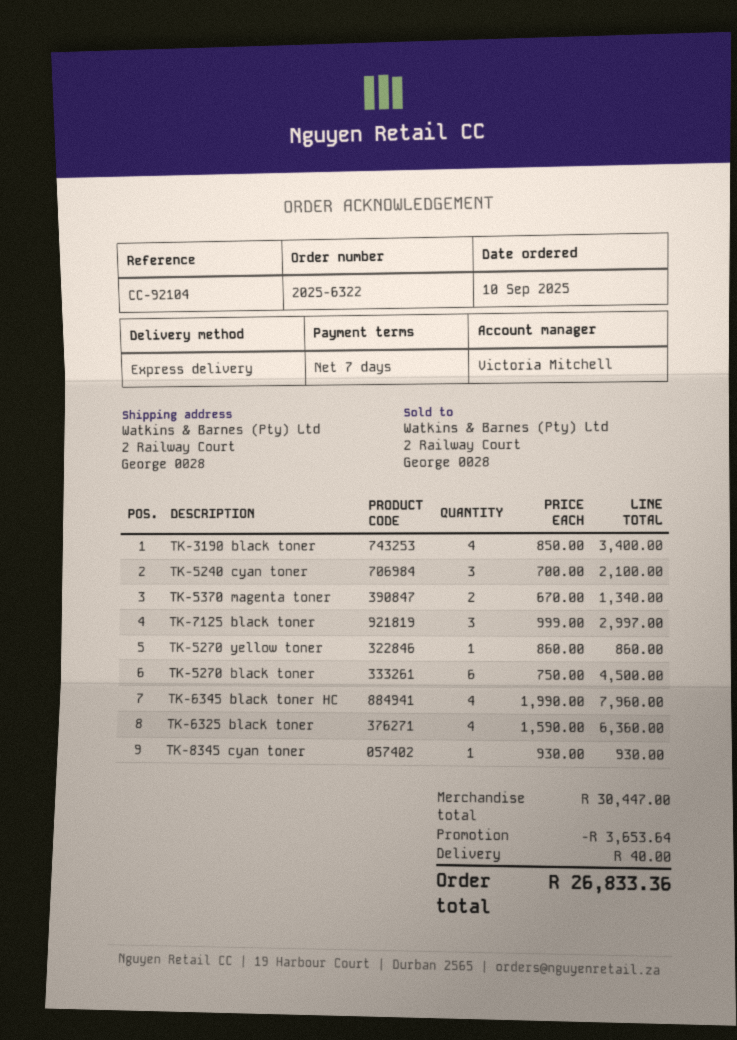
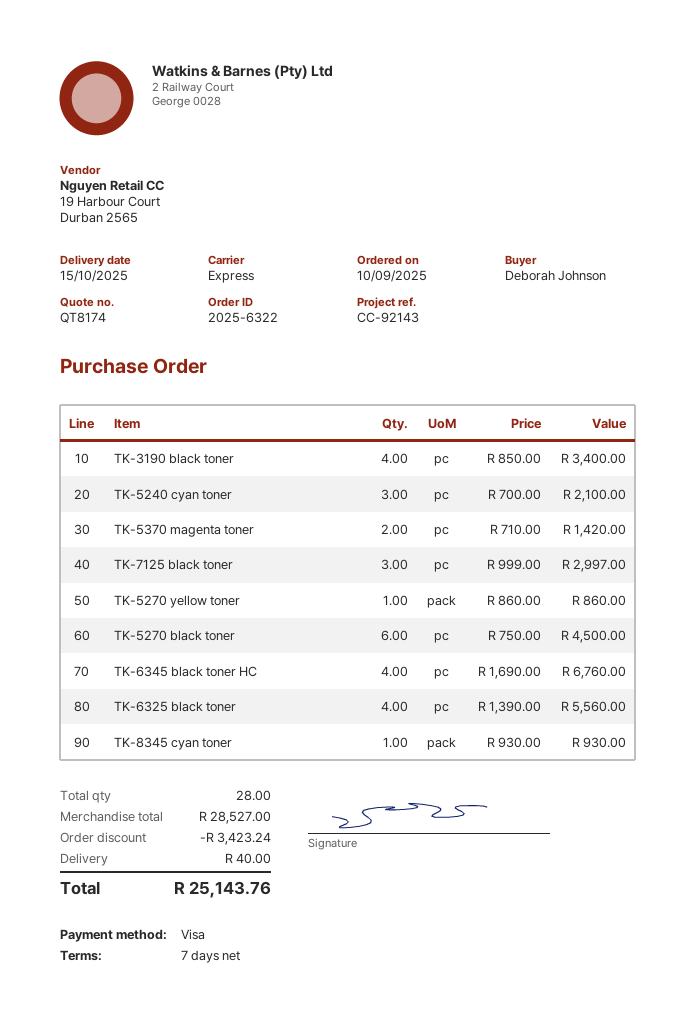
reference: CC-92104 -> CC-92143
TK-5370 magenta toner: 2 x 670.00 = 1340.00 -> 2 x 710.00 = 1420.00
TK-6345 black toner HC: 4 x 1990.00 = 7960.00 -> 4 x 1690.00 = 6760.00
TK-6325 black toner: 4 x 1590.00 = 6360.00 -> 4 x 1390.00 = 5560.00
subtotal: 30447.00 -> 28527.00
discount: 3653.64 -> 3423.24
total: 26833.36 -> 25143.76

